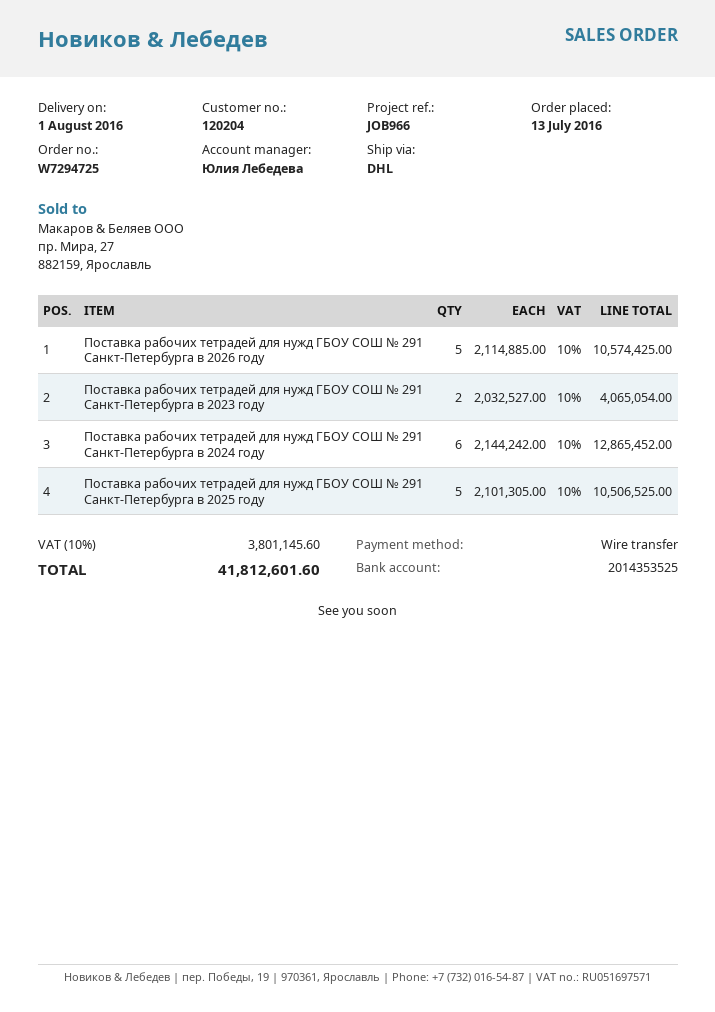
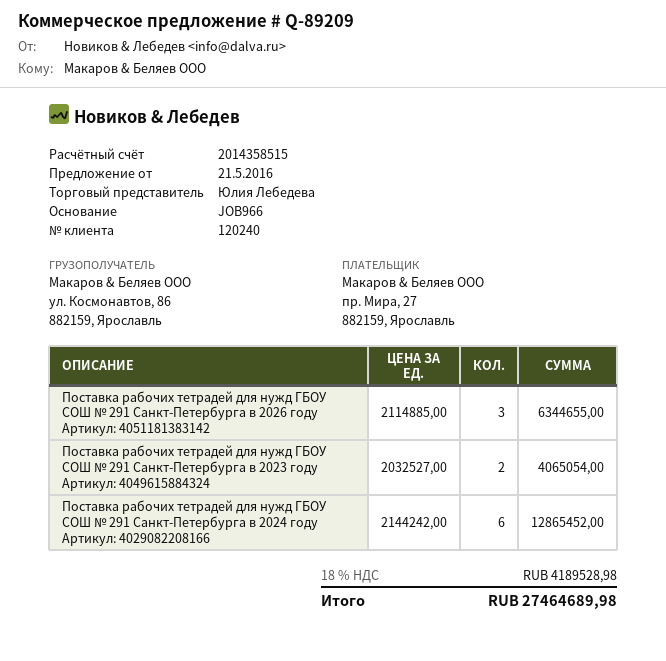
customer number: 120204 -> 120240
bank account: 2014353525 -> 2014358515
Поставка рабочих тетрадей для нужд ГБОУ СОШ № 291 Санкт-Петербурга в 2026 году: 5 x 2114885.00 = 10574425.00 -> 3 x 2114885.00 = 6344655.00
Поставка рабочих тетрадей для нужд ГБОУ СОШ № 291 Санкт-Петербурга в 2025 году: 5 x 2101305.00 = 10506525.00 -> none
tax: 10% = 3801145.60 -> 18% = 4189528.98
total: 41812601.60 -> 27464689.98

